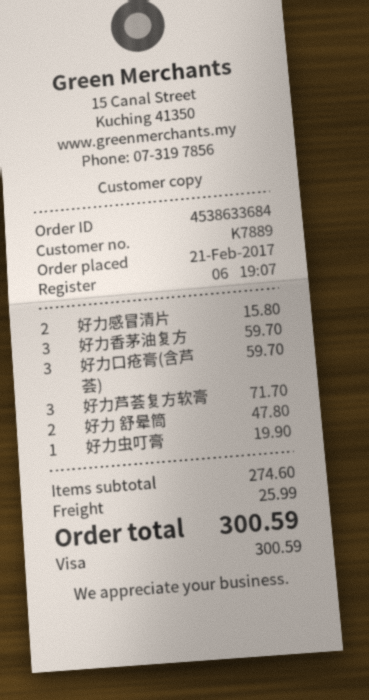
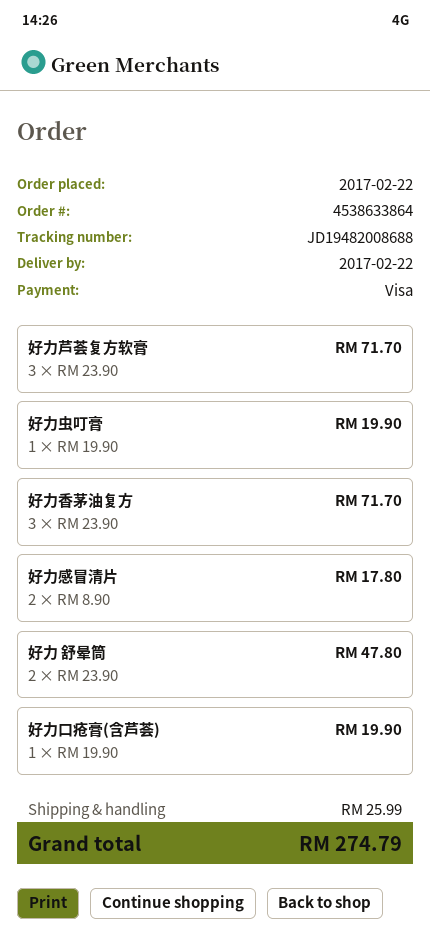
order number: 4538633684 -> 4538633864
order date: 2017-02-21 -> 2017-02-22
好力感冒清片: 2 for 15.80 -> 2 for 17.80
好力香茅油复方: 3 for 59.70 -> 3 for 71.70
好力口疮膏(含芦荟): 3 for 59.70 -> 1 for 19.90
total: 300.59 -> 274.79

